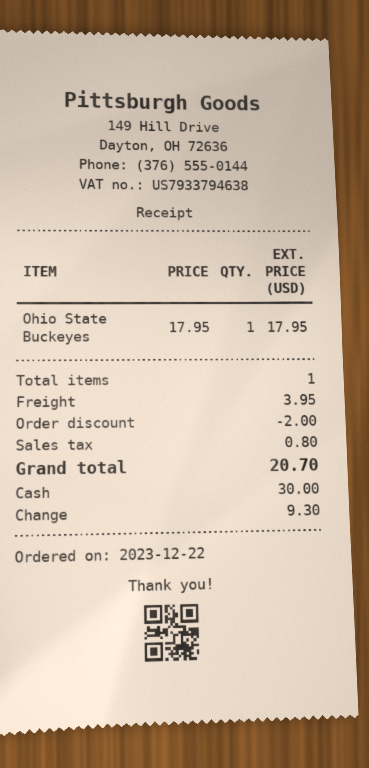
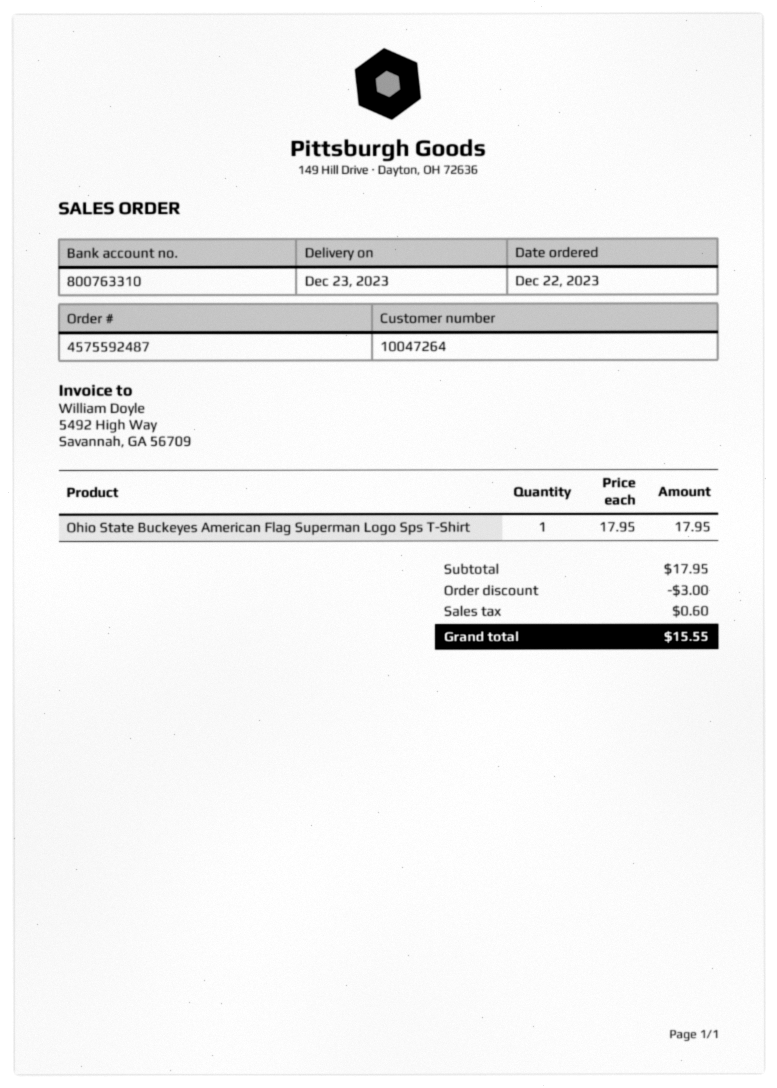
discount: 2.00 -> 3.00
shipping: 3.95 -> none
tax: 0.80 -> 0.60
total: 20.70 -> 15.55

